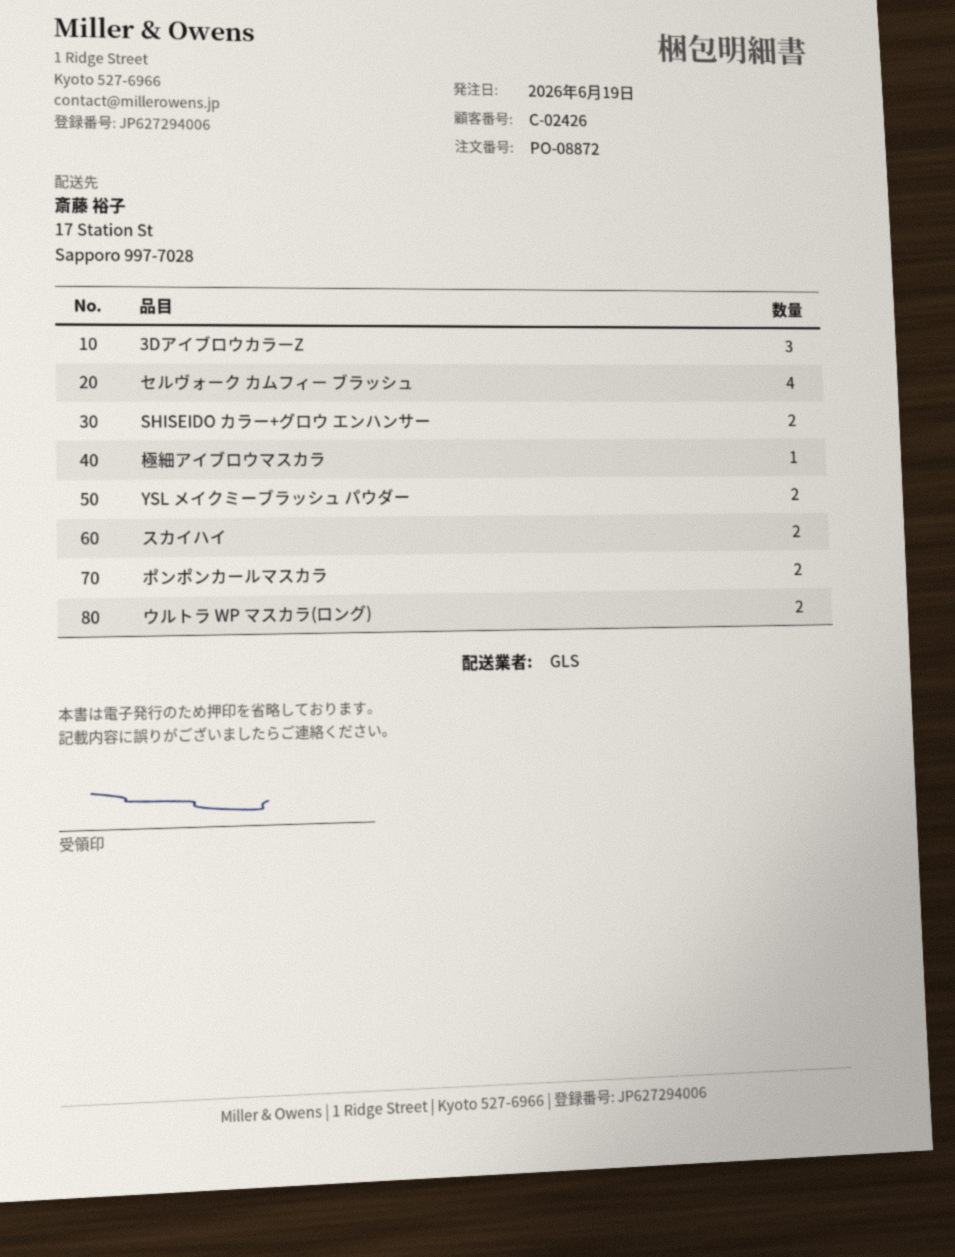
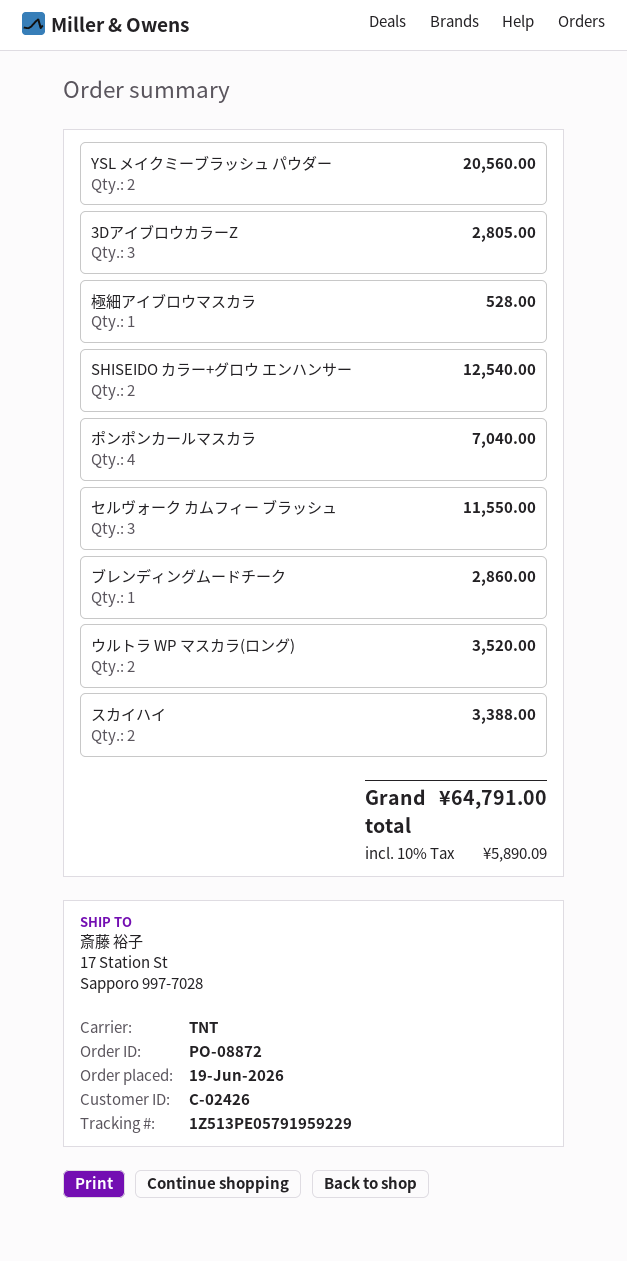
shipping method: GLS -> TNT
セルヴォーク カムフィー ブラッシュ: 4 -> 3
ポンポンカールマスカラ: 2 -> 4
ブレンディングムードチーク: none -> 1

